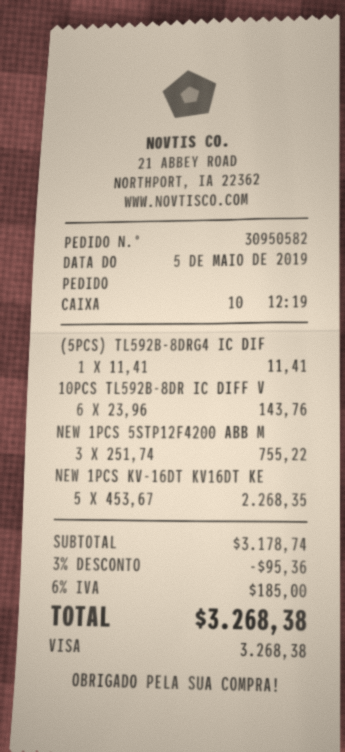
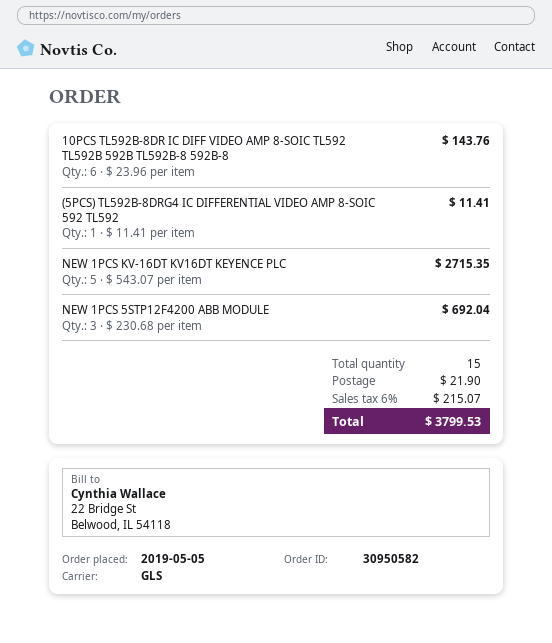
NEW 1PCS 5STP12F4200 ABB M: 3 x 251.74 = 755.22 -> 3 x 230.68 = 692.04
NEW 1PCS KV-16DT KV16DT KE: 5 x 453.67 = 2268.35 -> 5 x 543.07 = 2715.35
discount: 3% = 95.36 -> none
shipping: none -> 21.90
tax: 6% = 185.00 -> 6% = 215.07
total: 3268.38 -> 3799.53

